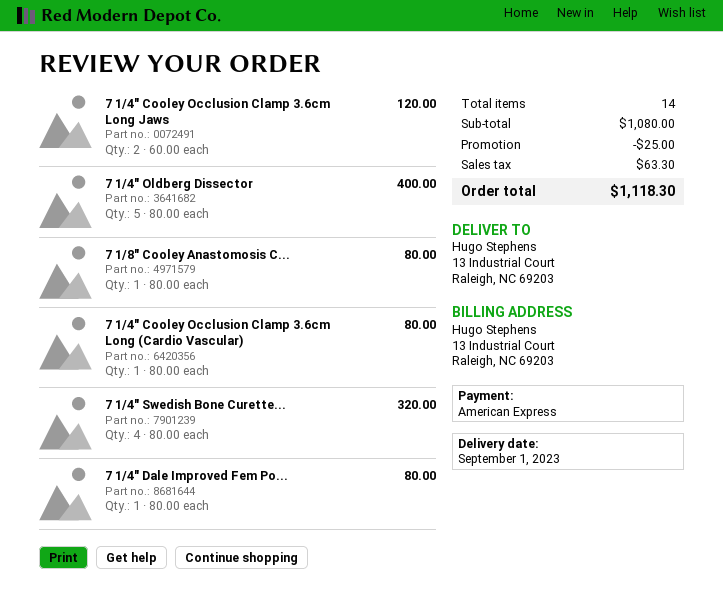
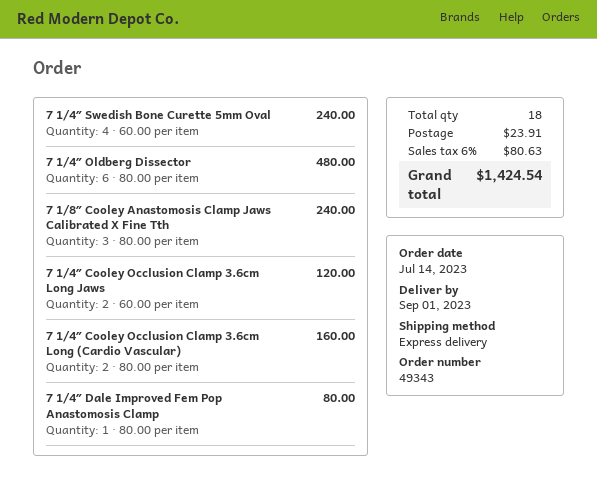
7 1/4″ Oldberg Dissector: 5 x 80.00 = 400.00 -> 6 x 80.00 = 480.00
7 1/8″ Cooley Anastomosis C...: 1 x 80.00 = 80.00 -> 3 x 80.00 = 240.00
7 1/4″ Cooley Occlusion Clamp 3.6cm Long (Cardio Vascular): 1 x 80.00 = 80.00 -> 2 x 80.00 = 160.00
7 1/4″ Swedish Bone Curette...: 4 x 80.00 = 320.00 -> 4 x 60.00 = 240.00
total quantity: 14 -> 18
discount: 25.00 -> none
shipping: none -> 23.91
tax: 63.30 -> 80.63
total: 1118.30 -> 1424.54

